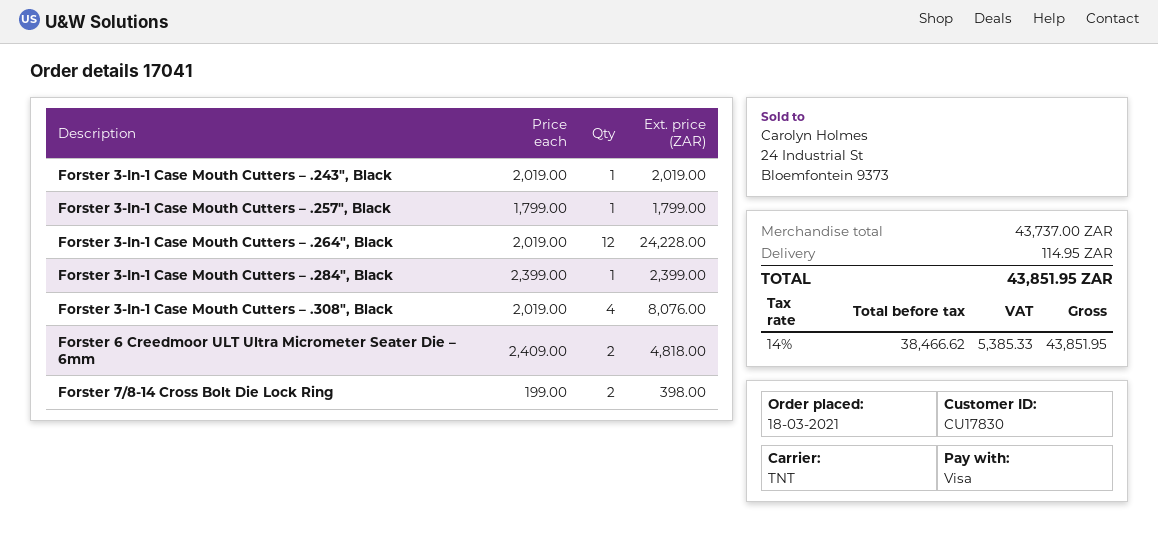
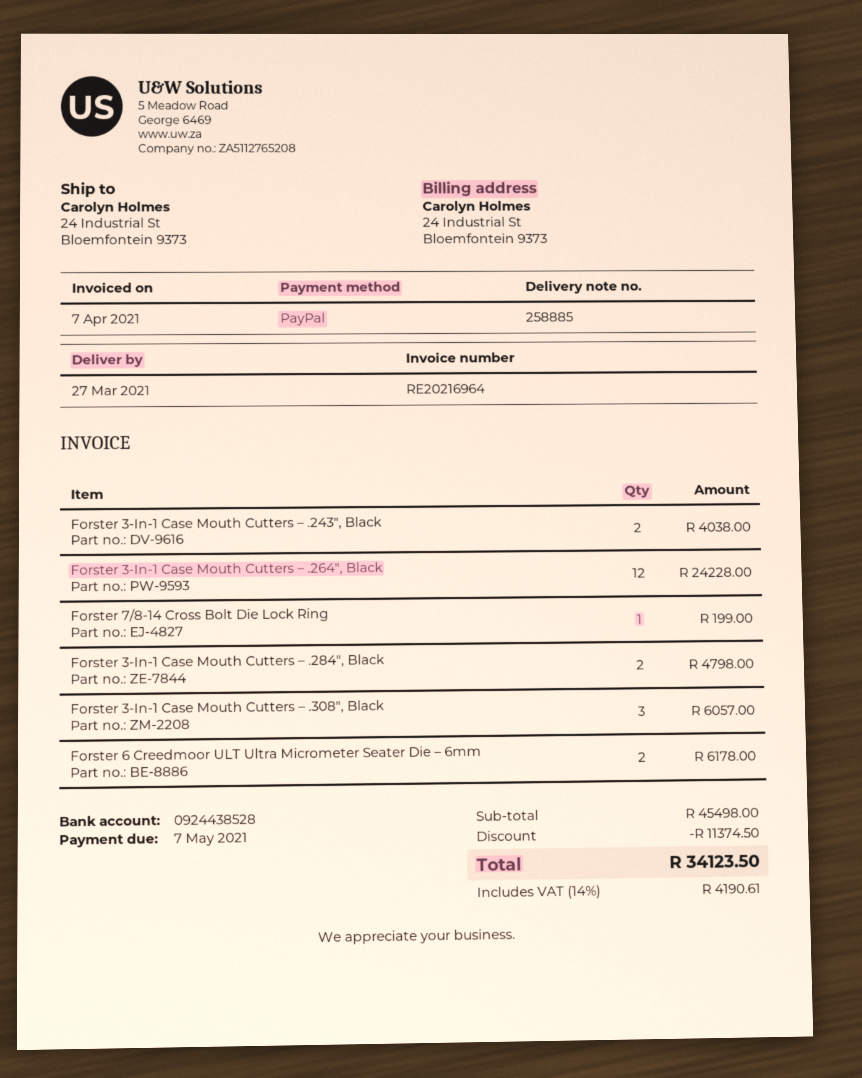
payment method: Visa -> PayPal
Forster 3-In-1 Case Mouth Cutters – .243″, Black: 1 for 2019.00 -> 2 for 4038.00
Forster 3-In-1 Case Mouth Cutters – .257″, Black: 1 for 1799.00 -> none
Forster 3-In-1 Case Mouth Cutters – .284″, Black: 1 for 2399.00 -> 2 for 4798.00
Forster 3-In-1 Case Mouth Cutters – .308″, Black: 4 for 8076.00 -> 3 for 6057.00
Forster 6 Creedmoor ULT Ultra Micrometer Seater Die – 6mm: 2 for 4818.00 -> 2 for 6178.00
Forster 7/8-14 Cross Bolt Die Lock Ring: 2 for 398.00 -> 1 for 199.00
subtotal: 43737.00 -> 45498.00
discount: none -> 11374.50
shipping: 114.95 -> none
tax: 14% = 5385.33 -> 14% = 4190.61
total: 43851.95 -> 34123.50

